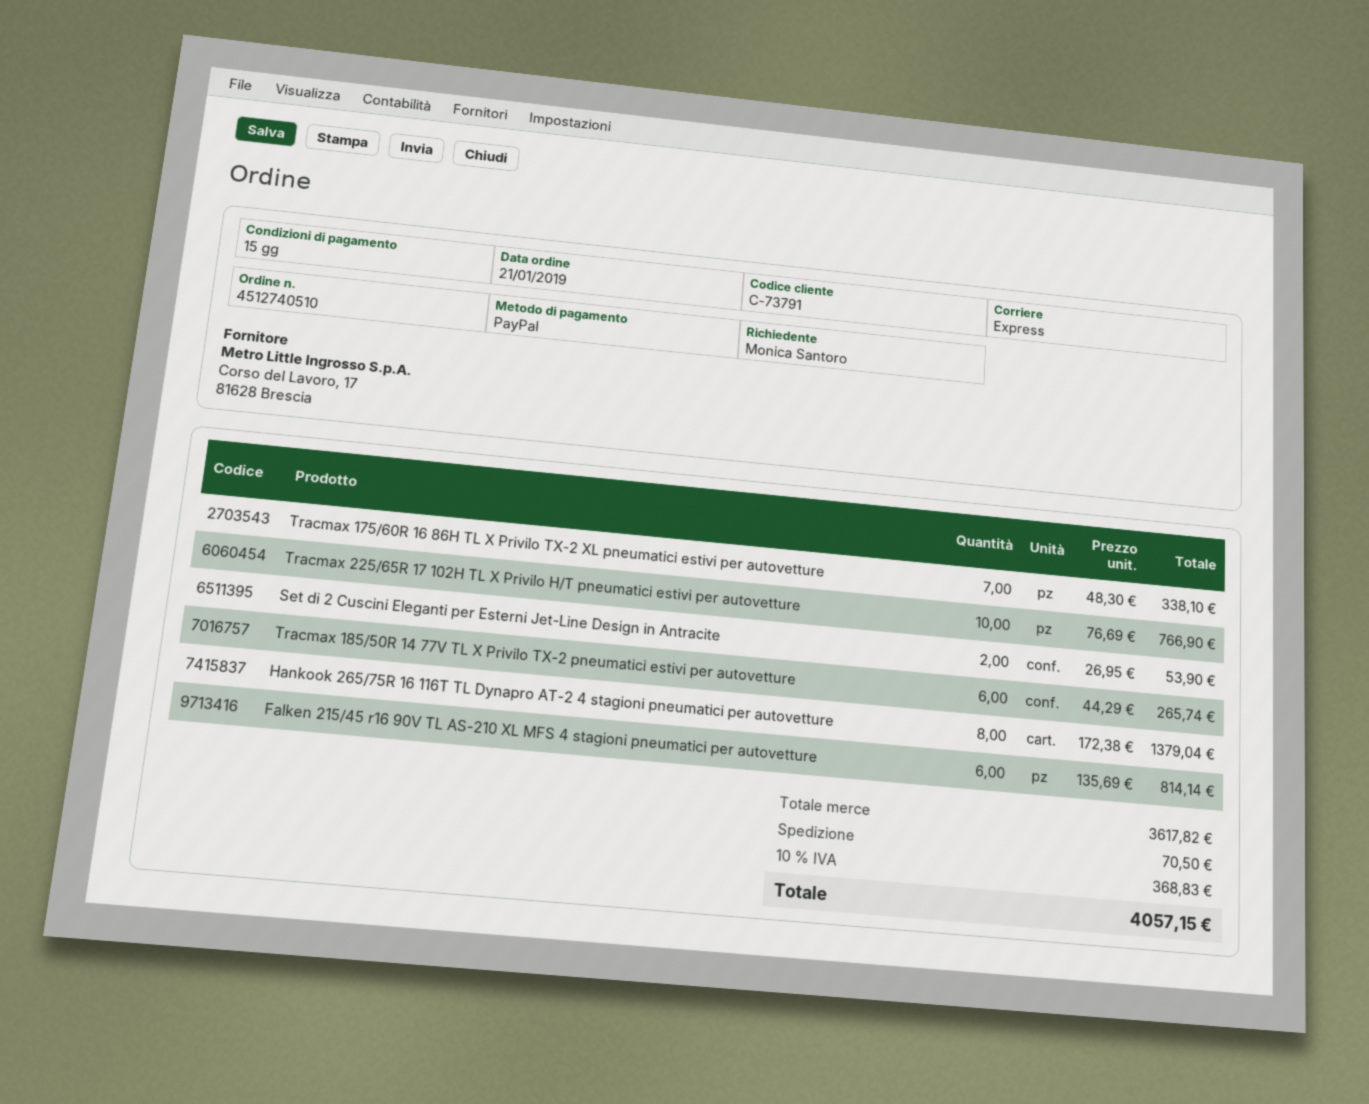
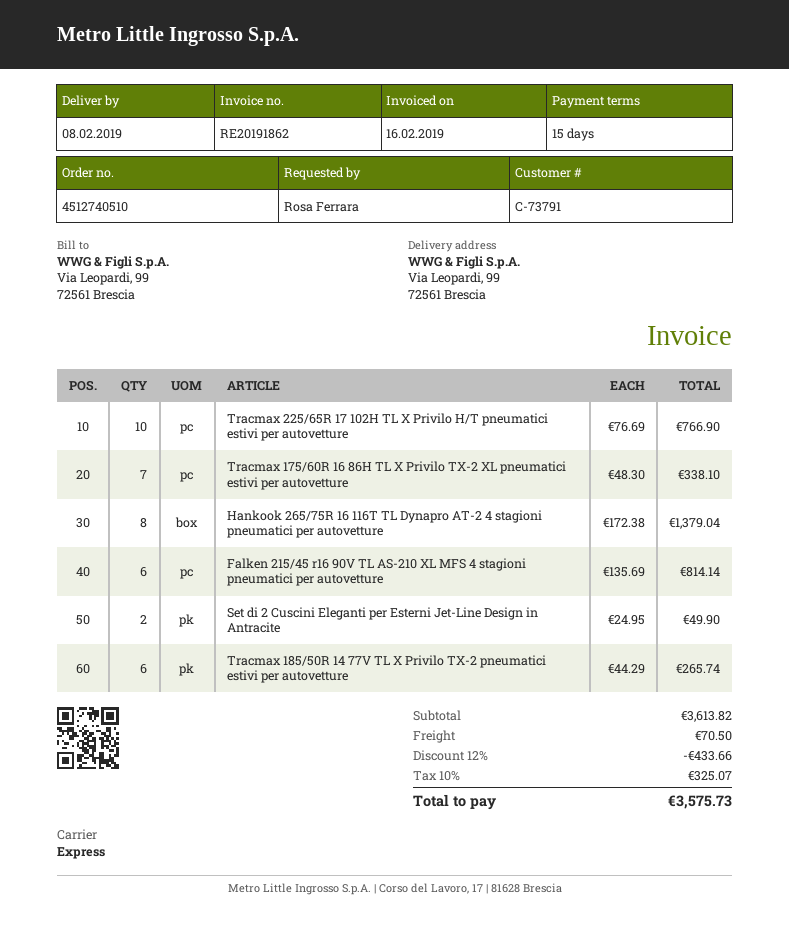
ordered by: Monica Santoro -> Rosa Ferrara
Set di 2 Cuscini Eleganti per Esterni Jet-Line Design in Antracite: 2 x 26.95 = 53.90 -> 2 x 24.95 = 49.90
subtotal: 3617.82 -> 3613.82
discount: none -> 12% = 433.66
tax: 10% = 368.83 -> 10% = 325.07
total: 4057.15 -> 3575.73

